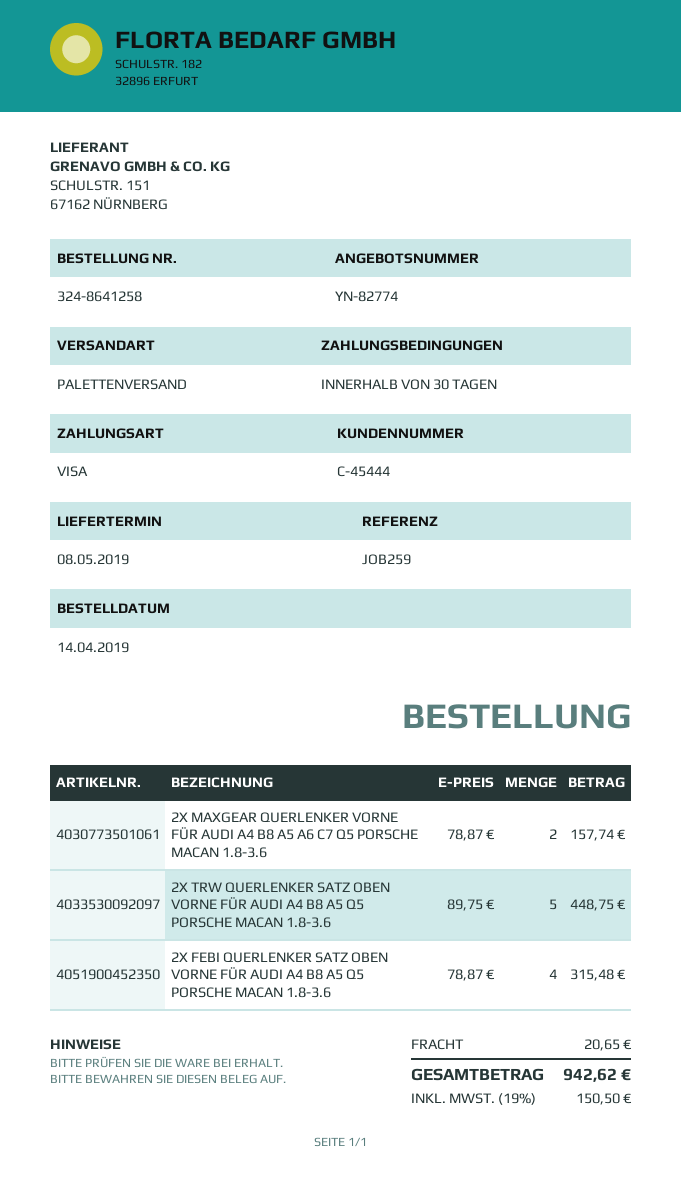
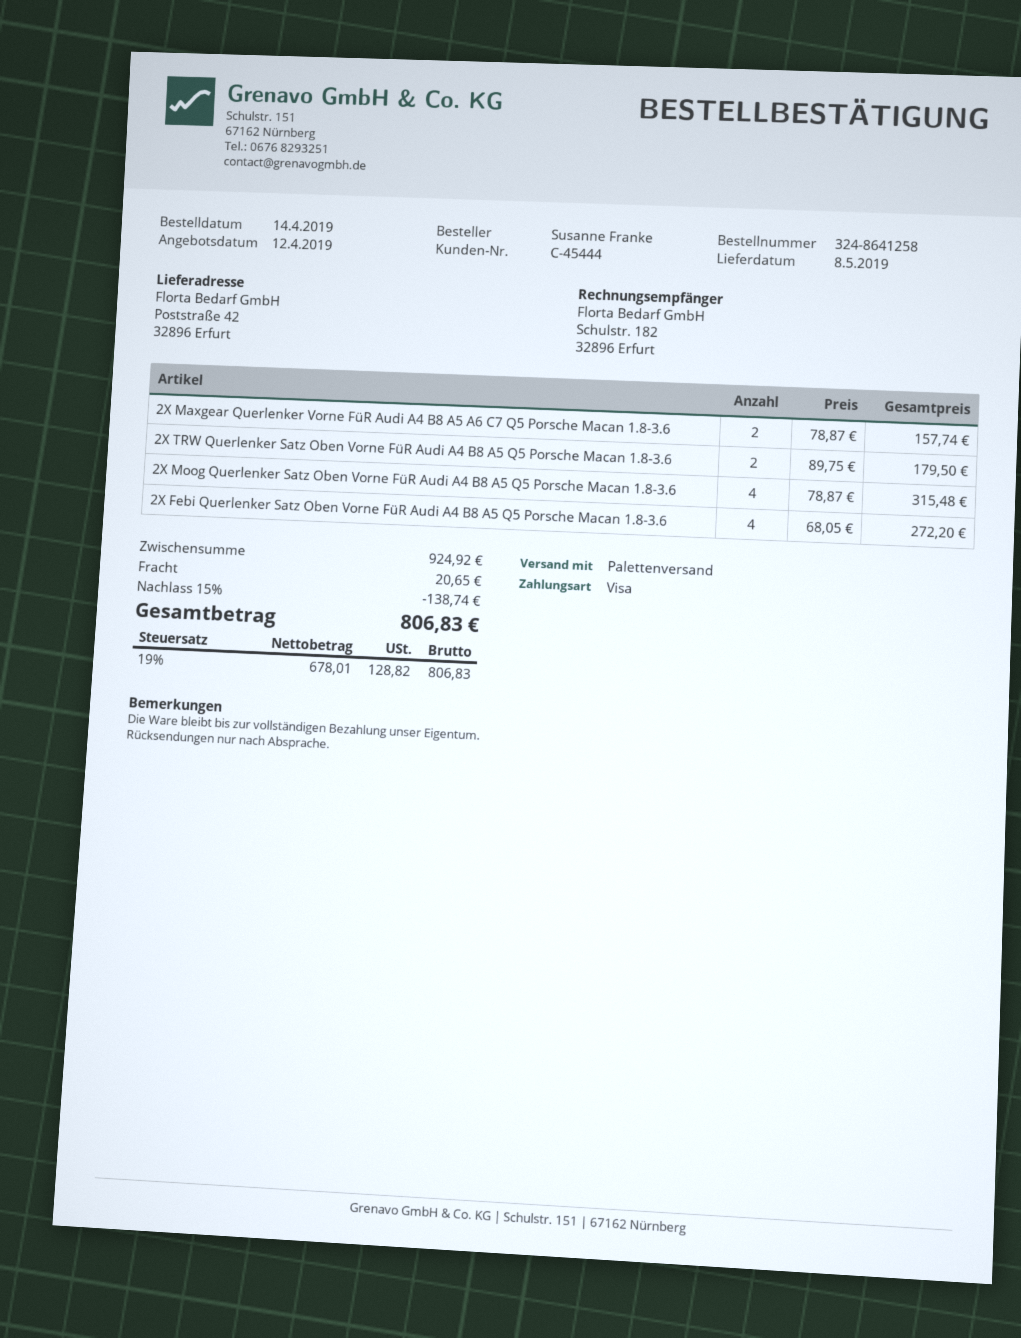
2X TRW QUERLENKER SATZ OBEN VORNE FÜR AUDI A4 B8 A5 Q5 PORSCHE MACAN 1.8-3.6: 5 x 89.75 = 448.75 -> 2 x 89.75 = 179.50
2X FEBI QUERLENKER SATZ OBEN VORNE FÜR AUDI A4 B8 A5 Q5 PORSCHE MACAN 1.8-3.6: 4 x 78.87 = 315.48 -> 4 x 68.05 = 272.20
2X Moog Querlenker Satz Oben Vorne FüR Audi A4 B8 A5 Q5 Porsche Macan 1.8-3.6: none -> 4 x 78.87 = 315.48
discount: none -> 15% = 138.74
tax: 19% = 150.50 -> 19% = 128.82
total: 942.62 -> 806.83

